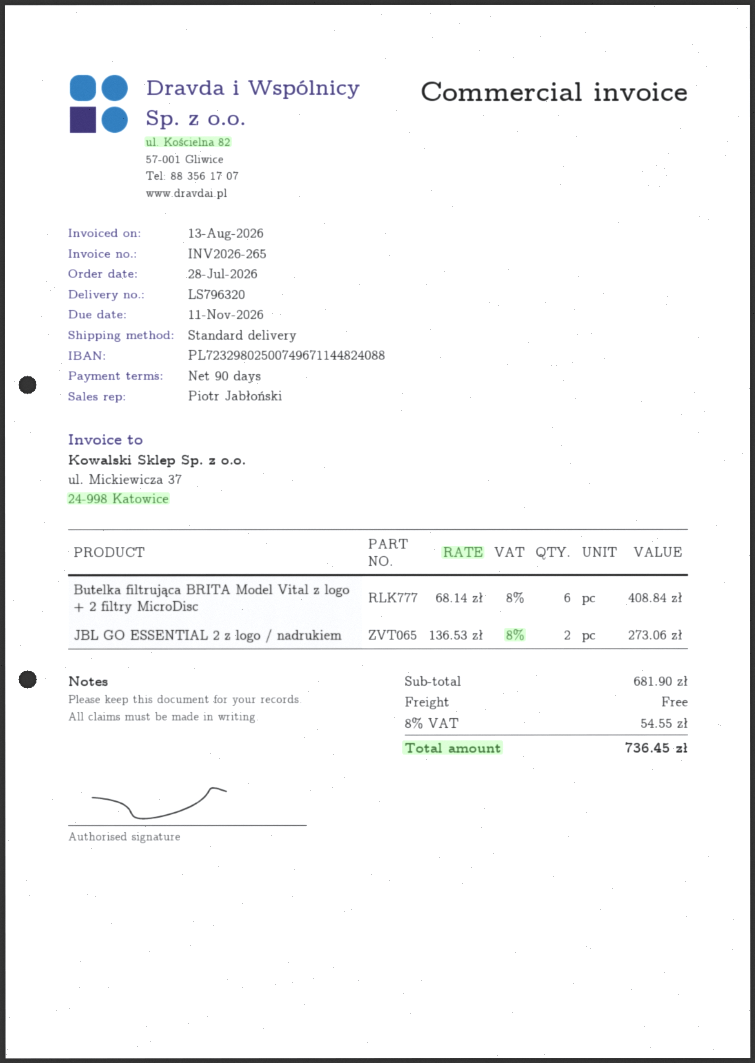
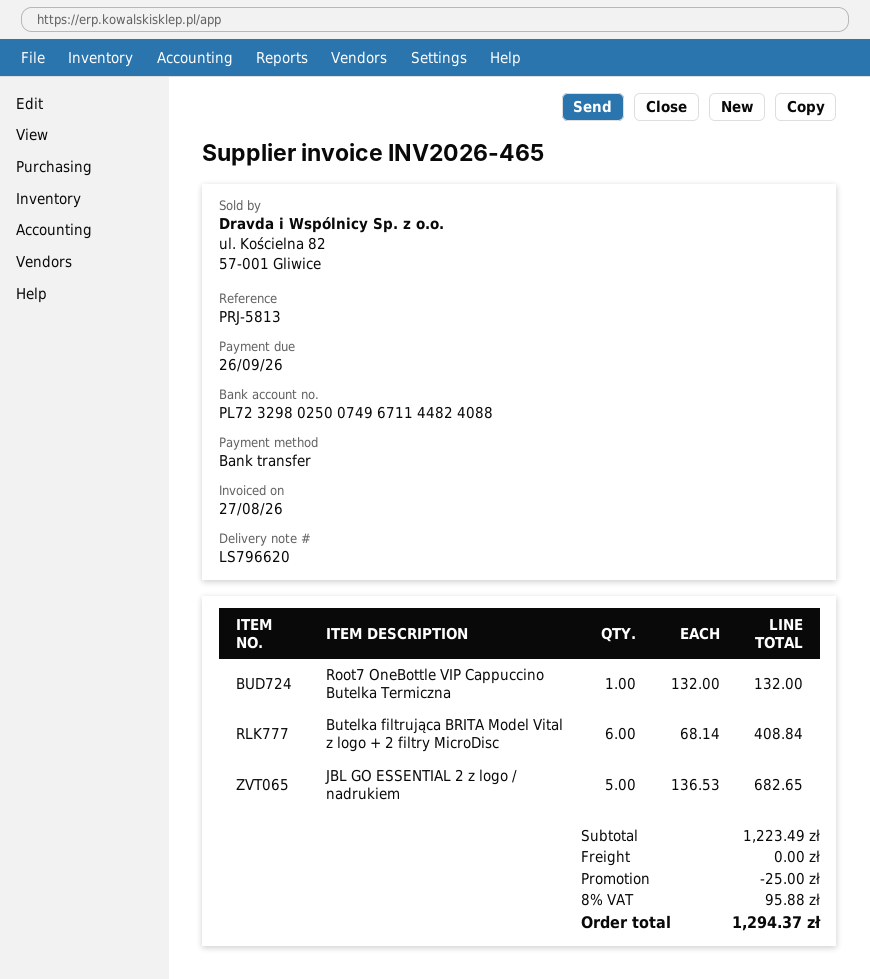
delivery note number: LS796320 -> LS796620
invoice number: INV2026-265 -> INV2026-465
invoice date: 2026-08-13 -> 2026-08-27
due date: 2026-11-11 -> 2026-09-26
JBL GO ESSENTIAL 2 z logo / nadrukiem: 2 x 136.53 = 273.06 -> 5 x 136.53 = 682.65
Root7 OneBottle VIP Cappuccino Butelka Termiczna: none -> 1 x 132.00 = 132.00
subtotal: 681.90 -> 1223.49
discount: none -> 25.00
tax: 8% = 54.55 -> 8% = 95.88
total: 736.45 -> 1294.37

